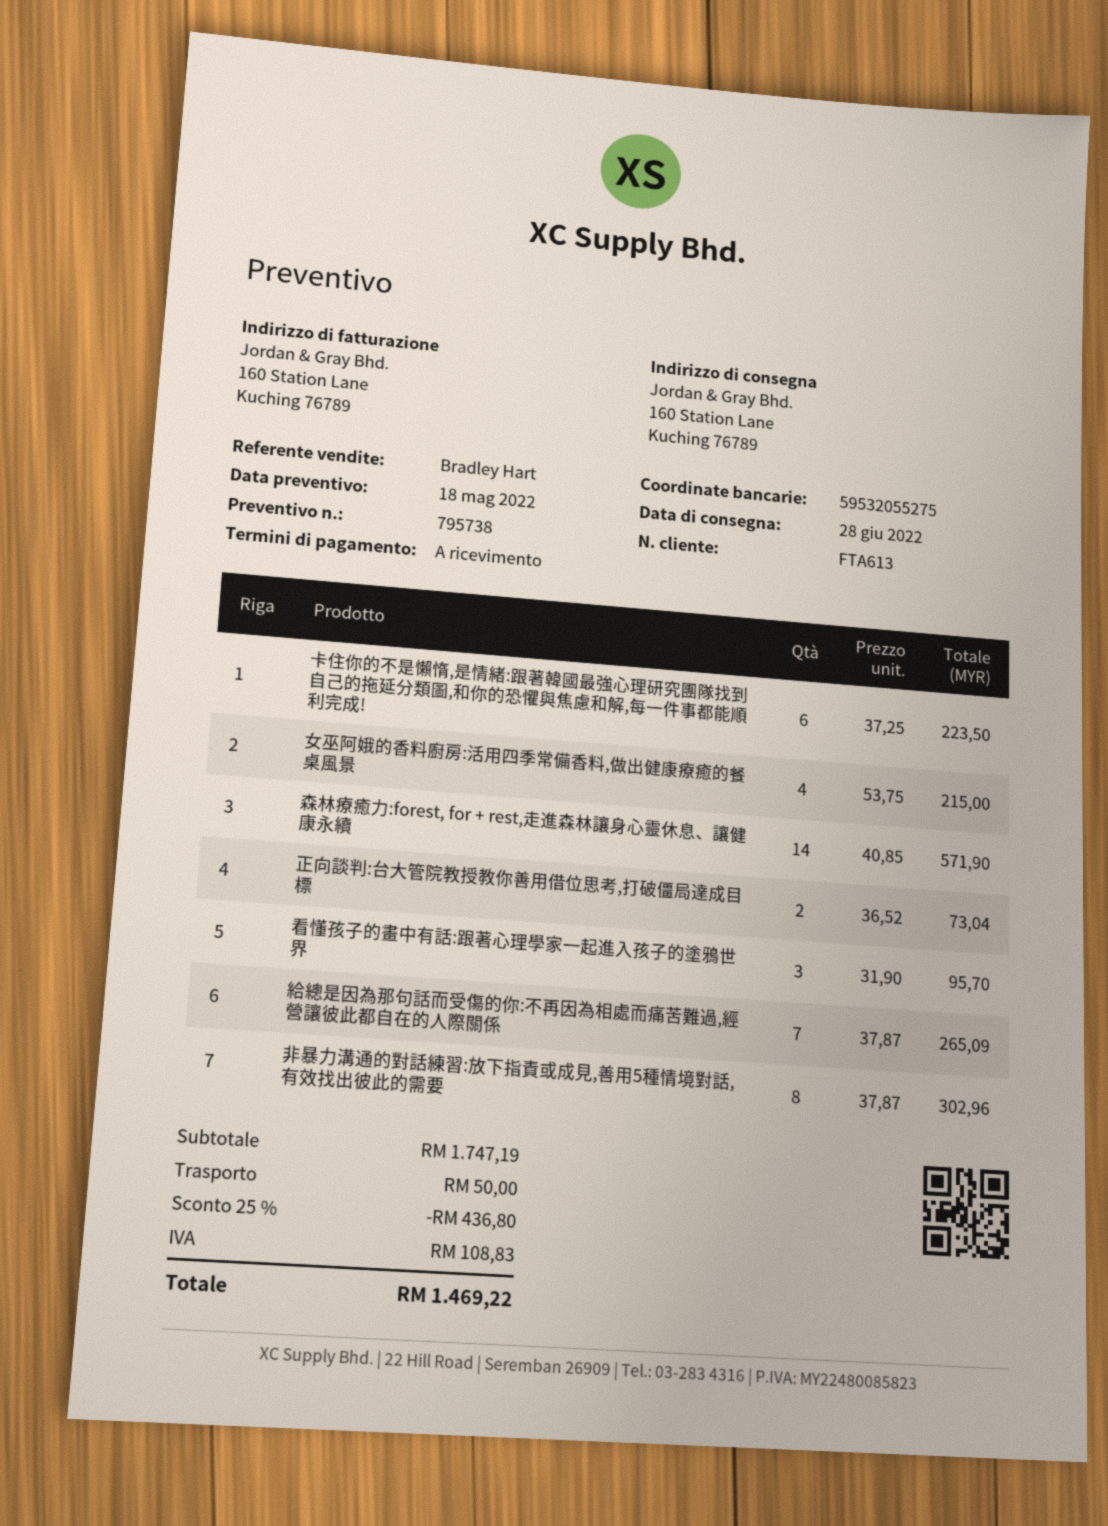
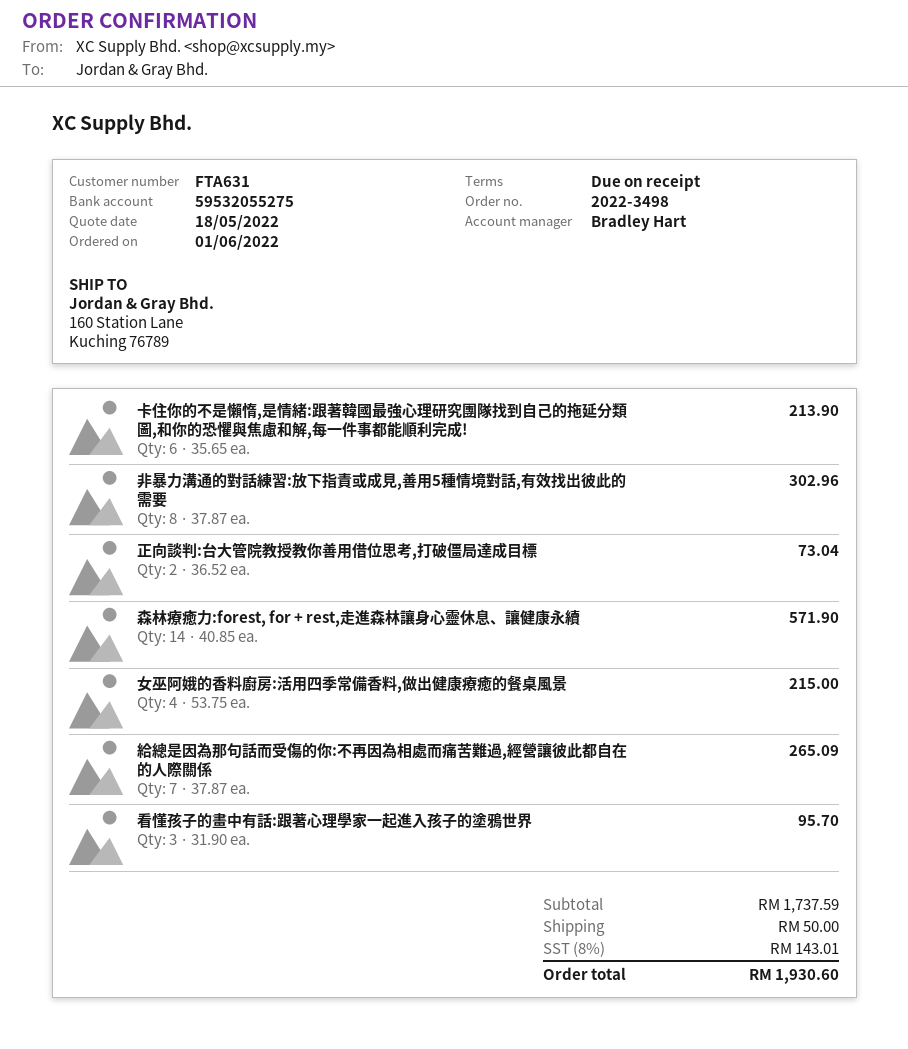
customer number: FTA613 -> FTA631
卡住你的不是懶惰,是情緒:跟著韓國最強心理研究團隊找到自己的拖延分類圖,和你的恐懼與焦慮和解,每一件事都能順利完成!: 6 x 37.25 = 223.50 -> 6 x 35.65 = 213.90
subtotal: 1747.19 -> 1737.59
discount: 25% = 436.80 -> none
tax: 108.83 -> 143.01
total: 1469.22 -> 1930.60

